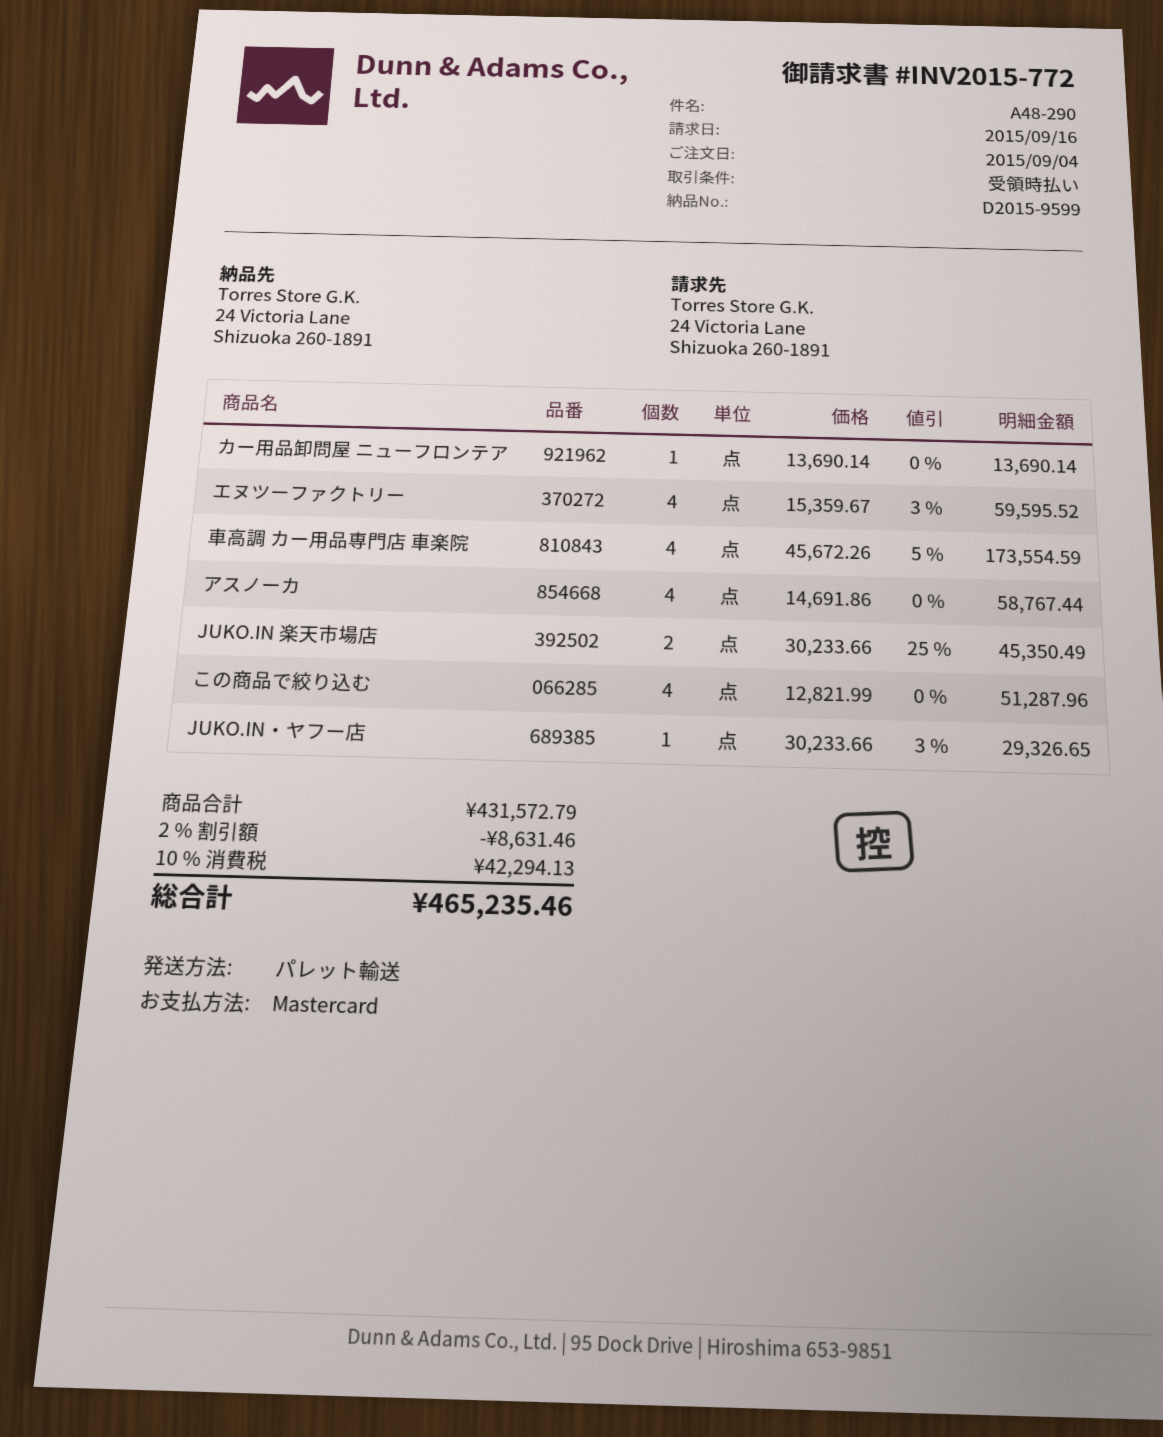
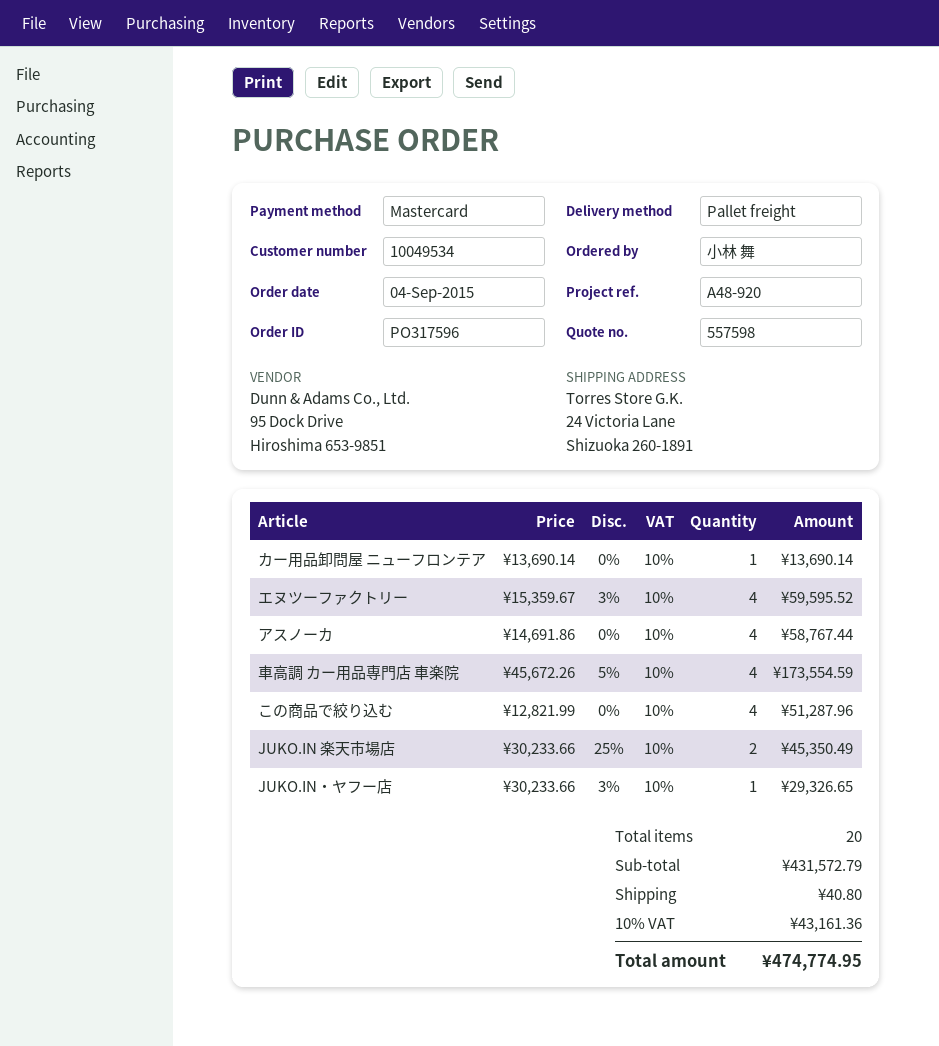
reference: A48-290 -> A48-920
discount: 2% = 8631.46 -> none
shipping: none -> 40.80
tax: 10% = 42294.13 -> 10% = 43161.36
total: 465235.46 -> 474774.95

